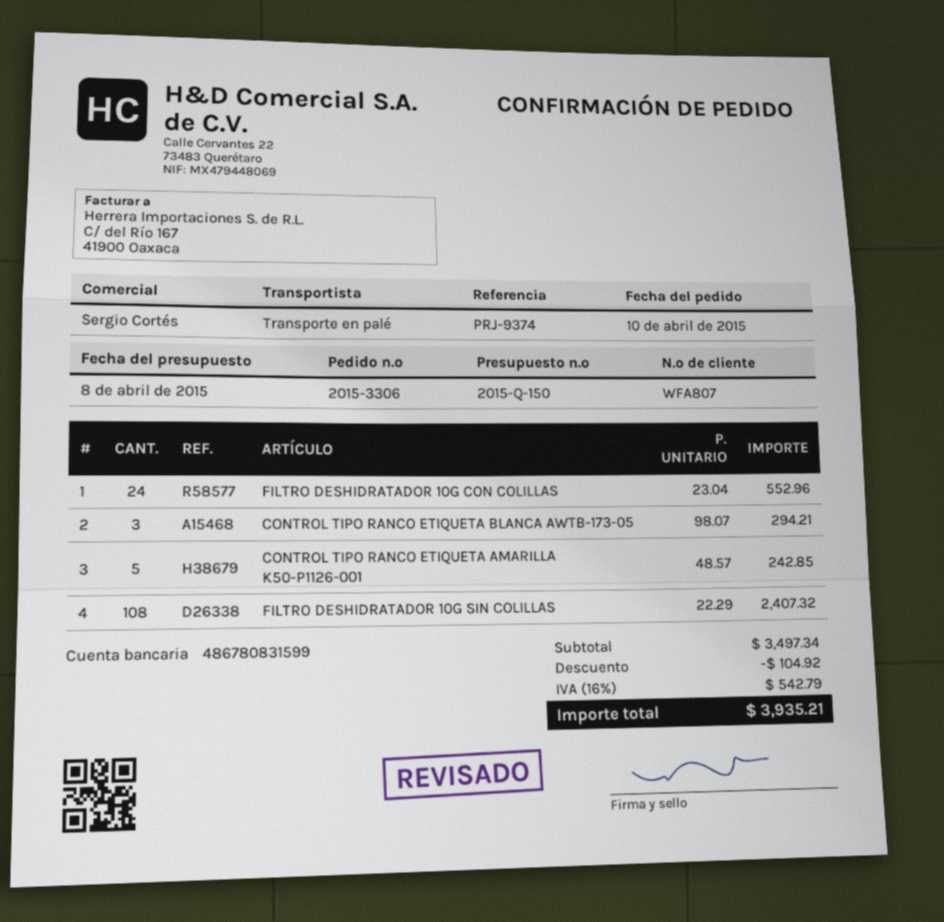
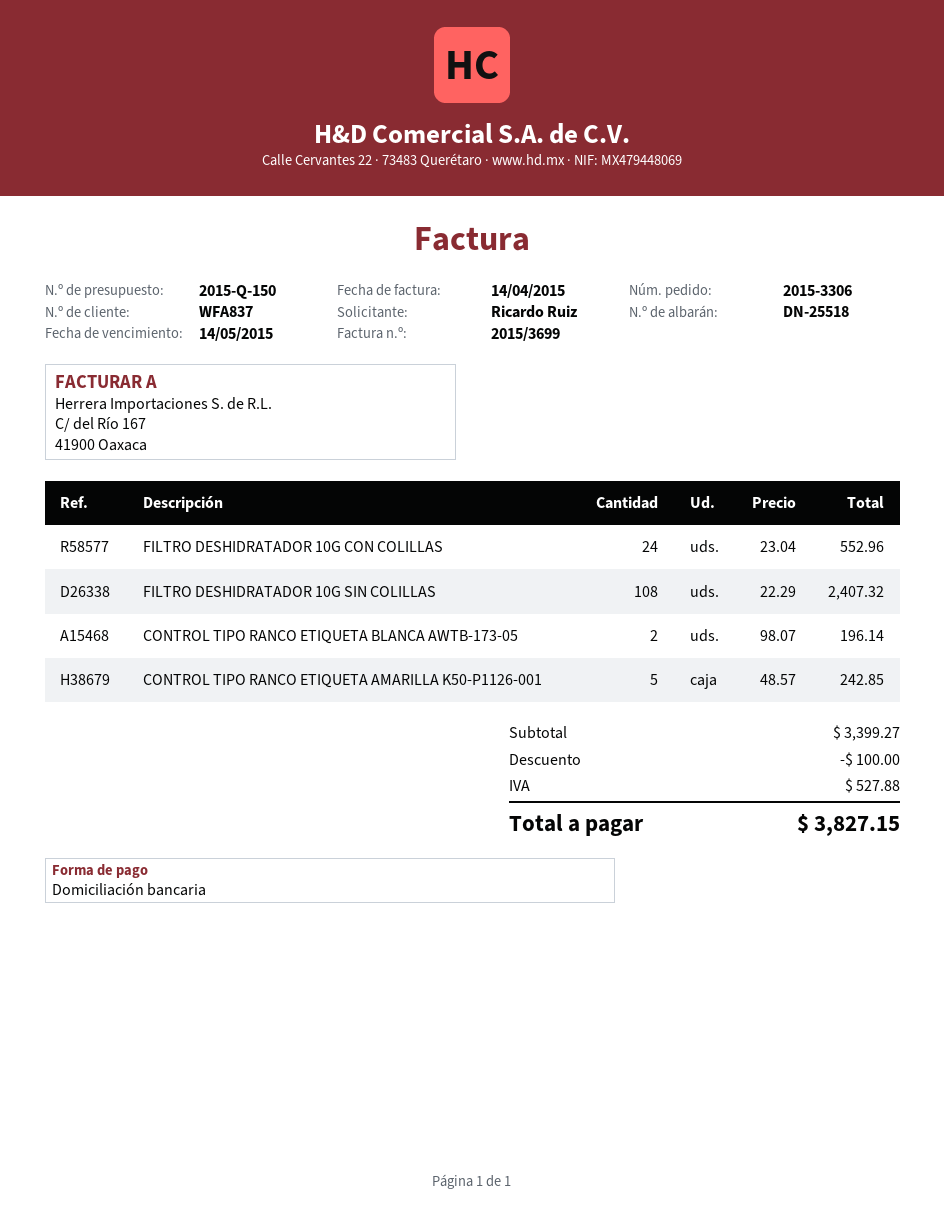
customer number: WFA807 -> WFA837
CONTROL TIPO RANCO ETIQUETA BLANCA AWTB-173-05: 3 x 98.07 = 294.21 -> 2 x 98.07 = 196.14
subtotal: 3497.34 -> 3399.27
discount: 104.92 -> 100.00
tax: 542.79 -> 527.88
total: 3935.21 -> 3827.15

